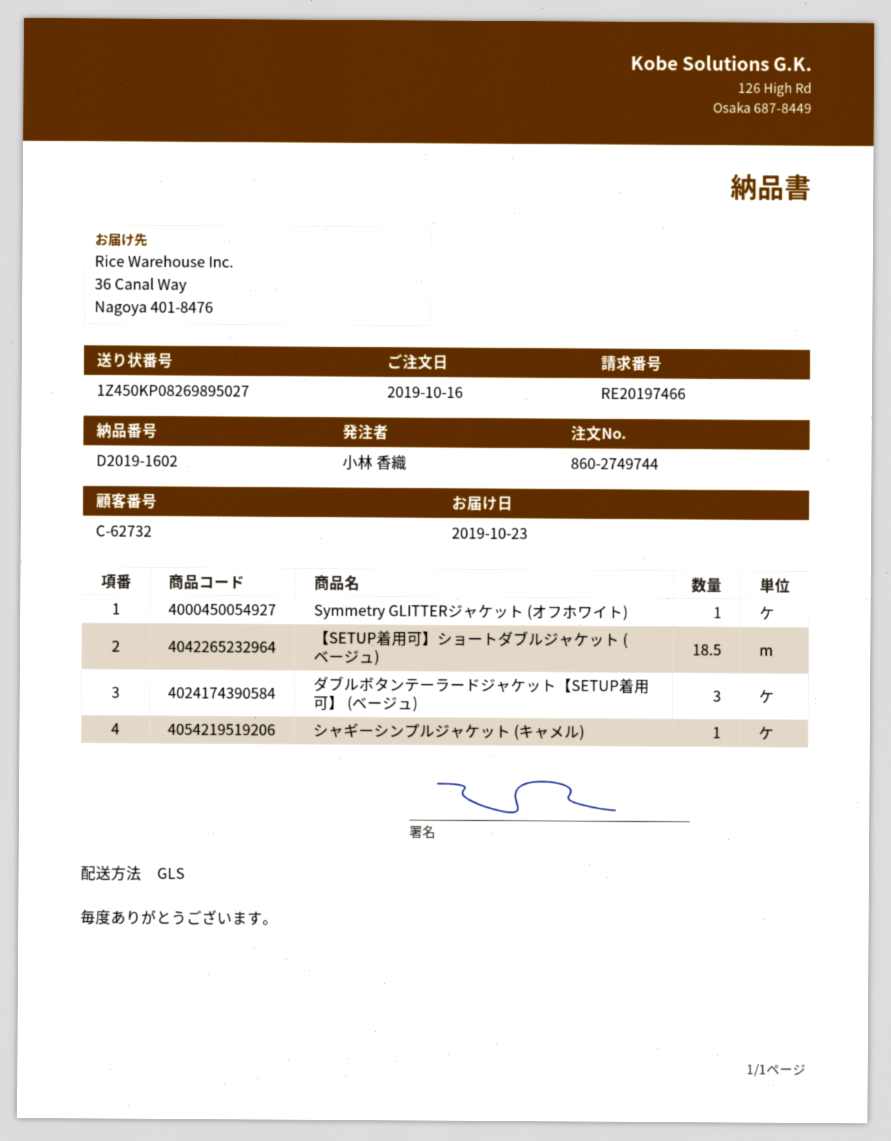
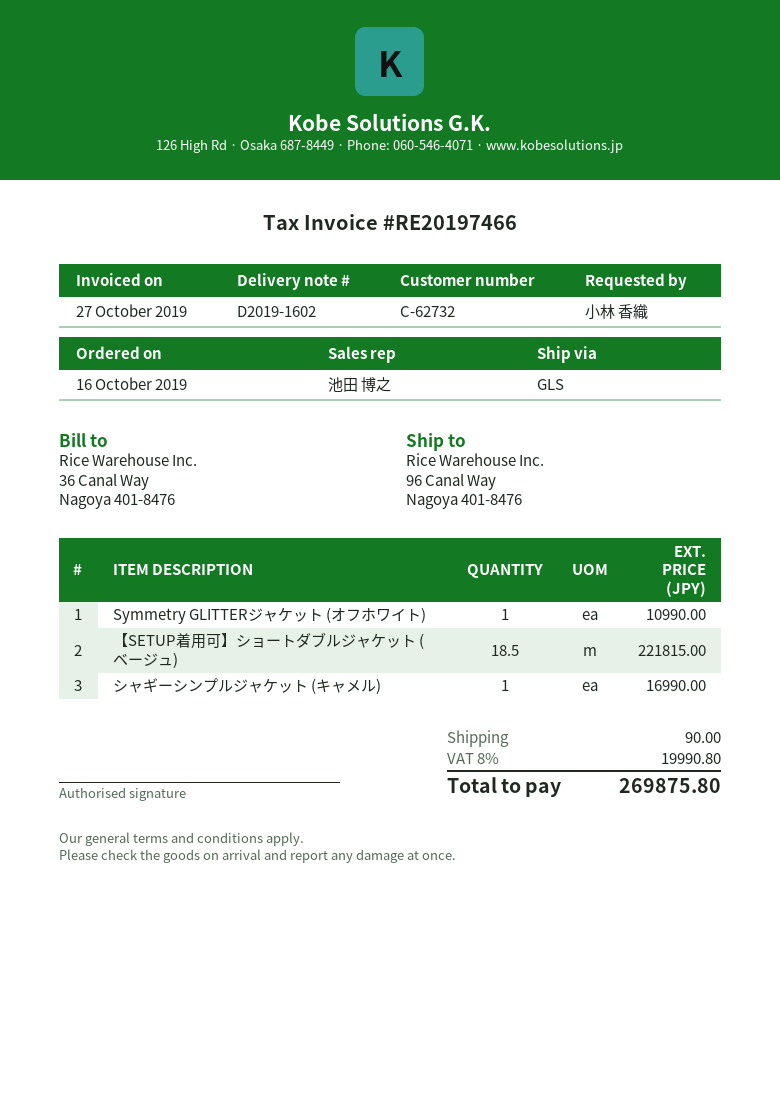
ship to: 36 Canal Way, Nagoya 401-8476 -> 96 Canal Way, Nagoya 401-8476
ダブルボタンテーラードジャケット【SETUP着用可】 (ベージュ): 3 -> none

